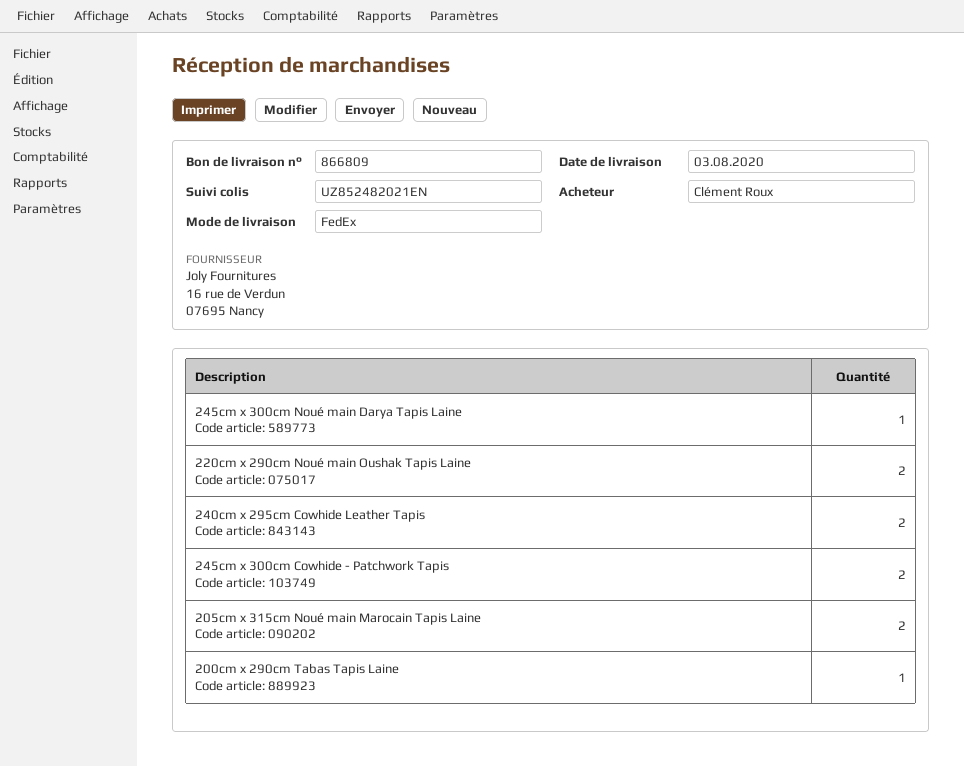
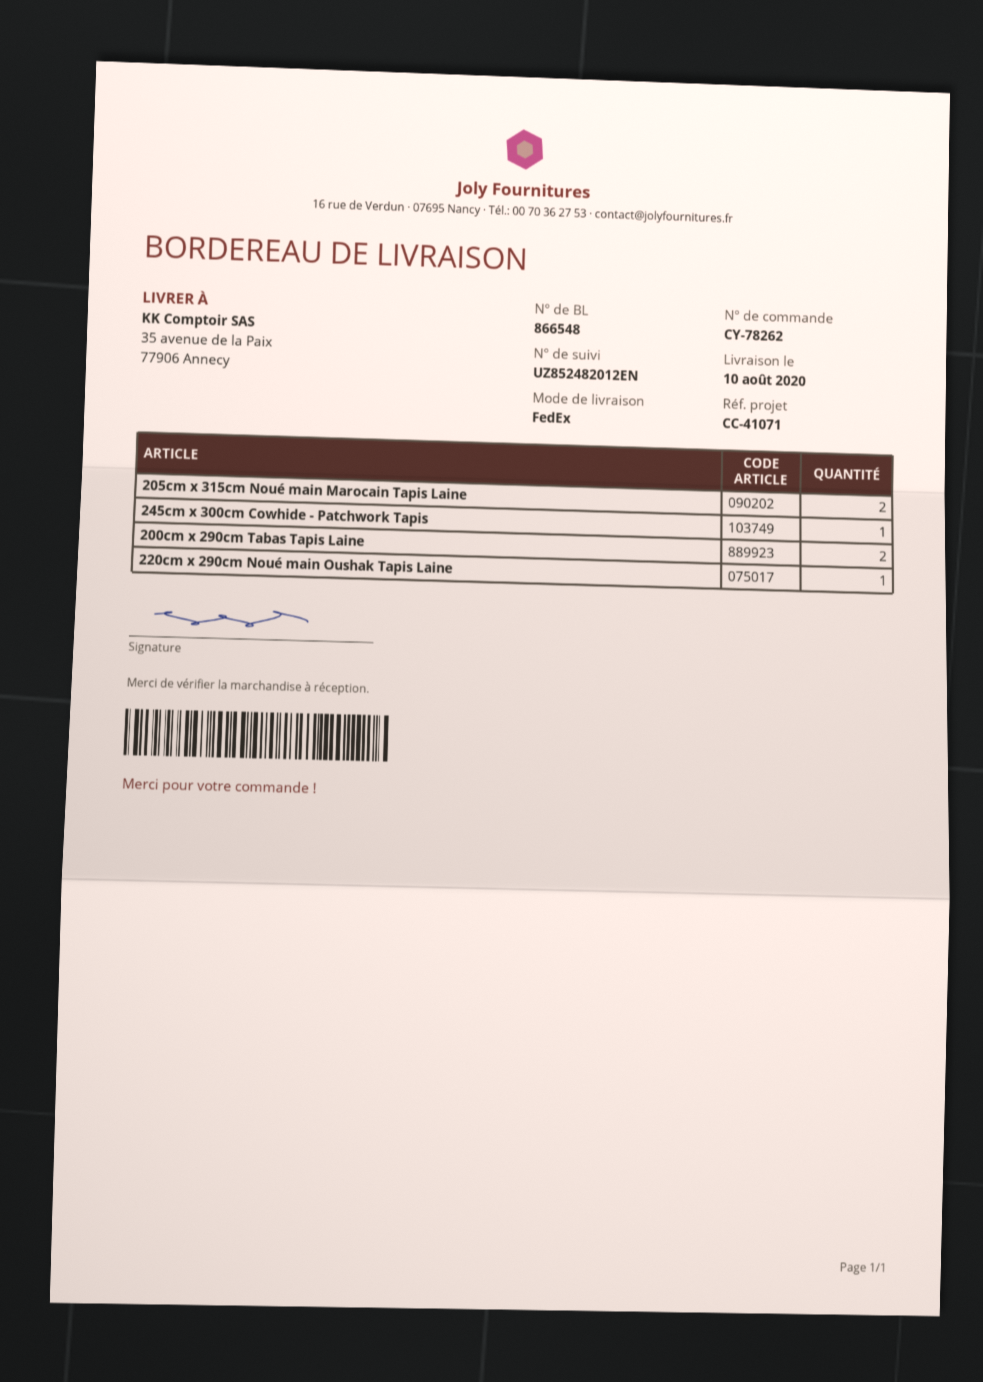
delivery note number: 866809 -> 866548
delivery date: 2020-08-03 -> 2020-08-10
tracking number: UZ852482021EN -> UZ852482012EN
245cm x 300cm Noué main Darya Tapis Laine: 1 -> none
220cm x 290cm Noué main Oushak Tapis Laine: 2 -> 1
240cm x 295cm Cowhide Leather Tapis: 2 -> none
245cm x 300cm Cowhide - Patchwork Tapis: 2 -> 1
200cm x 290cm Tabas Tapis Laine: 1 -> 2

